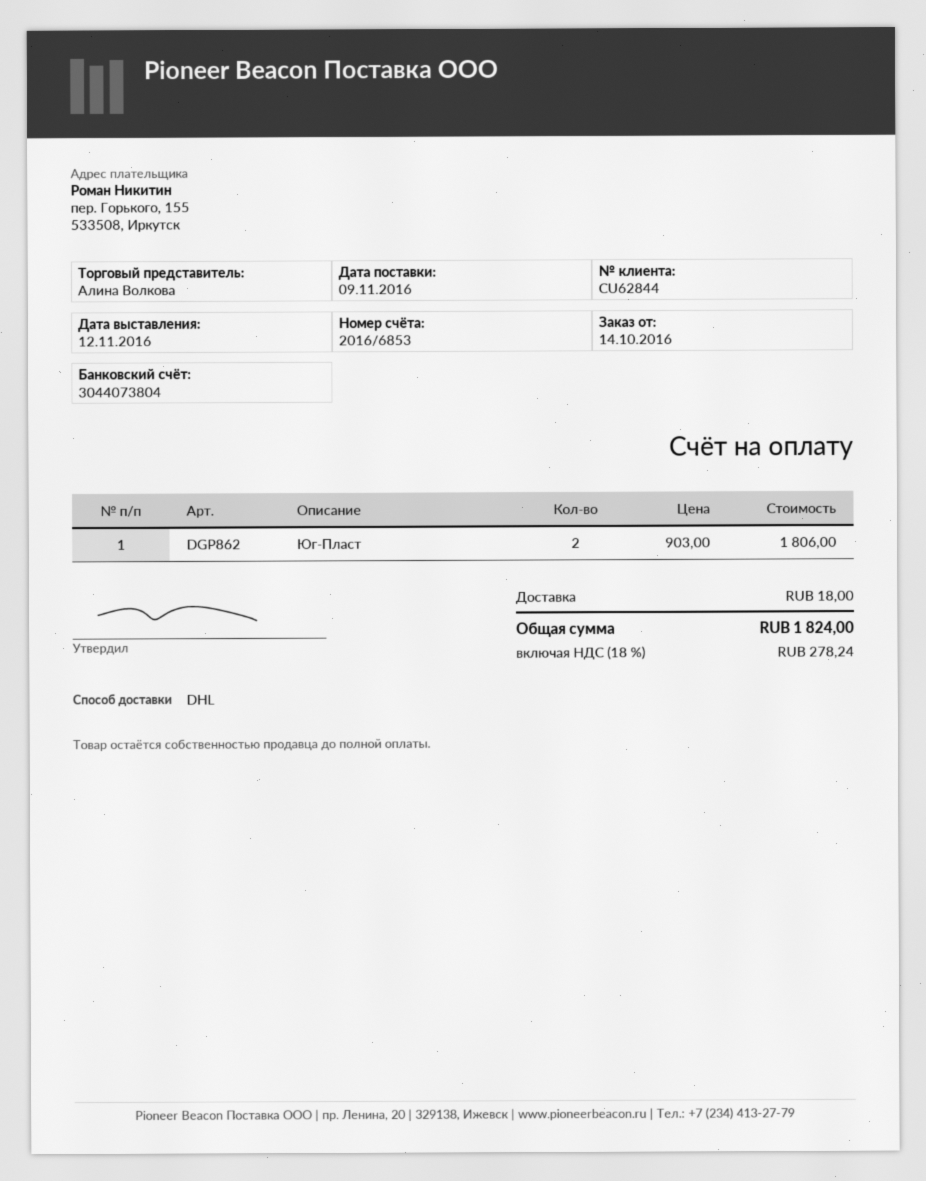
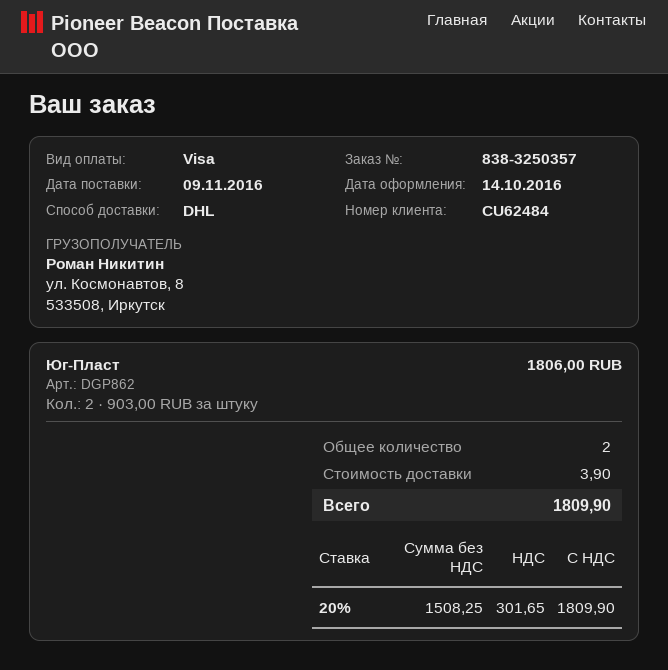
customer number: CU62844 -> CU62484
shipping: 18.00 -> 3.90
tax: 18% = 278.24 -> 20% = 301.65
total: 1824.00 -> 1809.90

